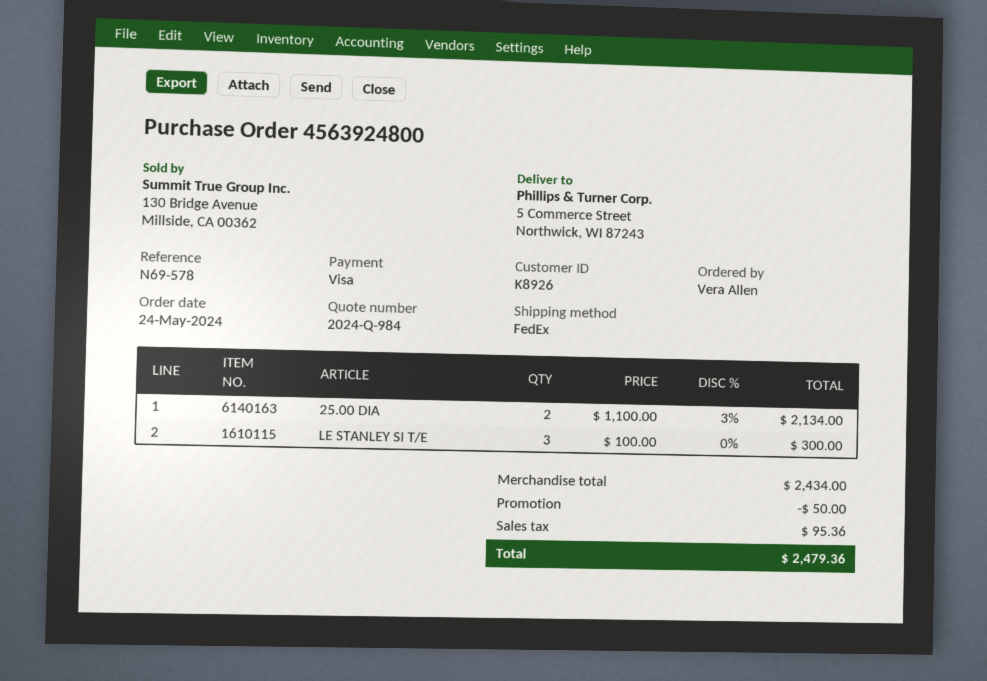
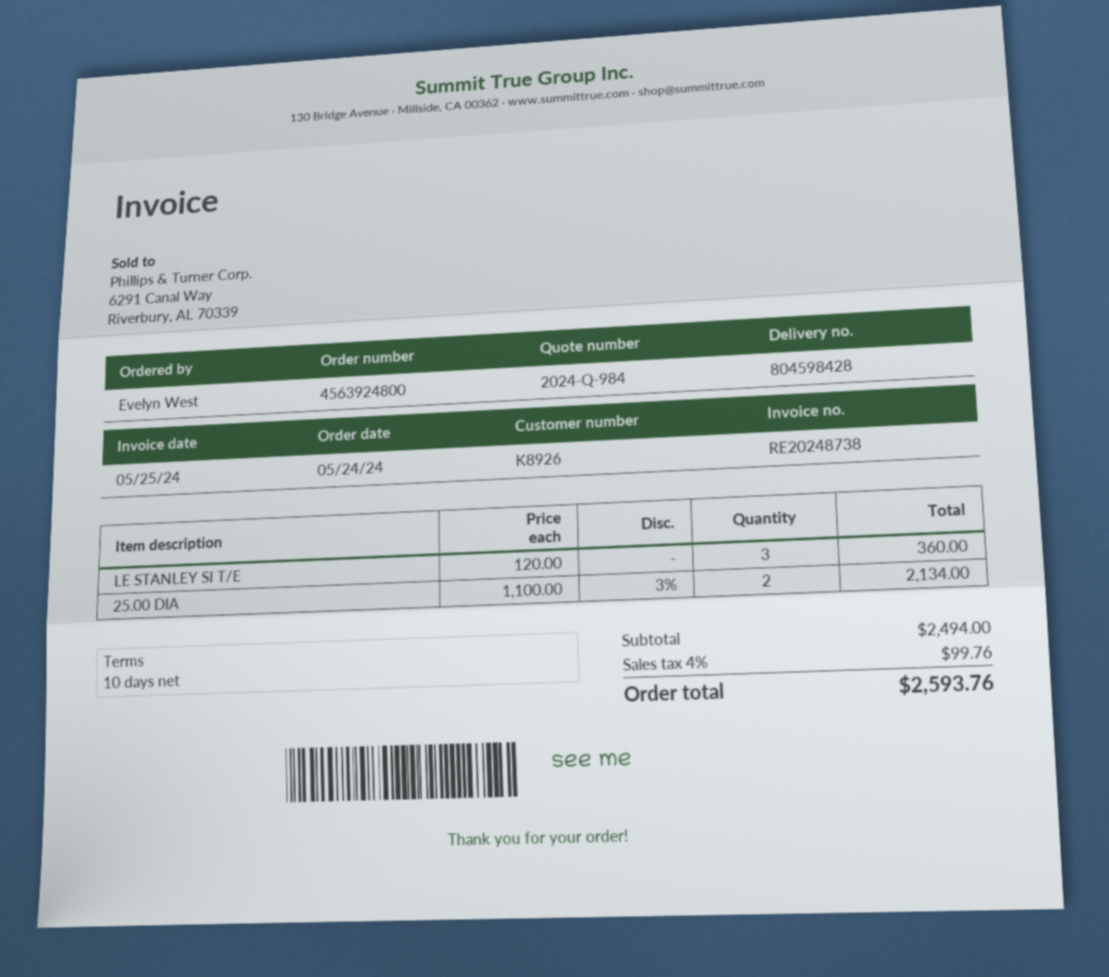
ordered by: Vera Allen -> Evelyn West
LE STANLEY SI T/E: 3 x 100.00 = 300.00 -> 3 x 120.00 = 360.00
subtotal: 2434.00 -> 2494.00
discount: 50.00 -> none
tax: 95.36 -> 99.76
total: 2479.36 -> 2593.76

